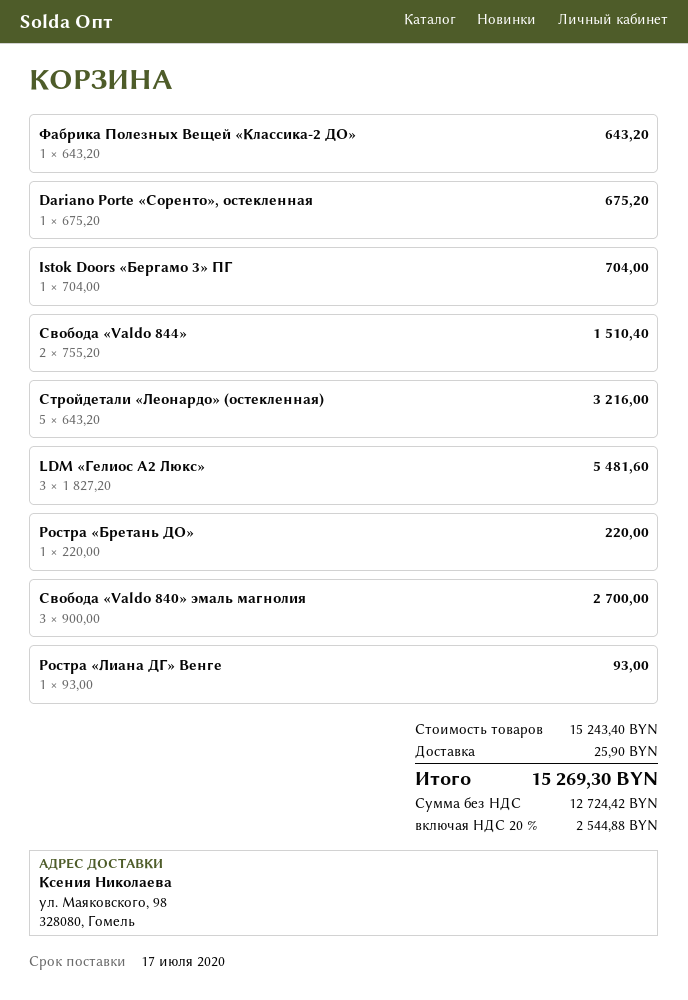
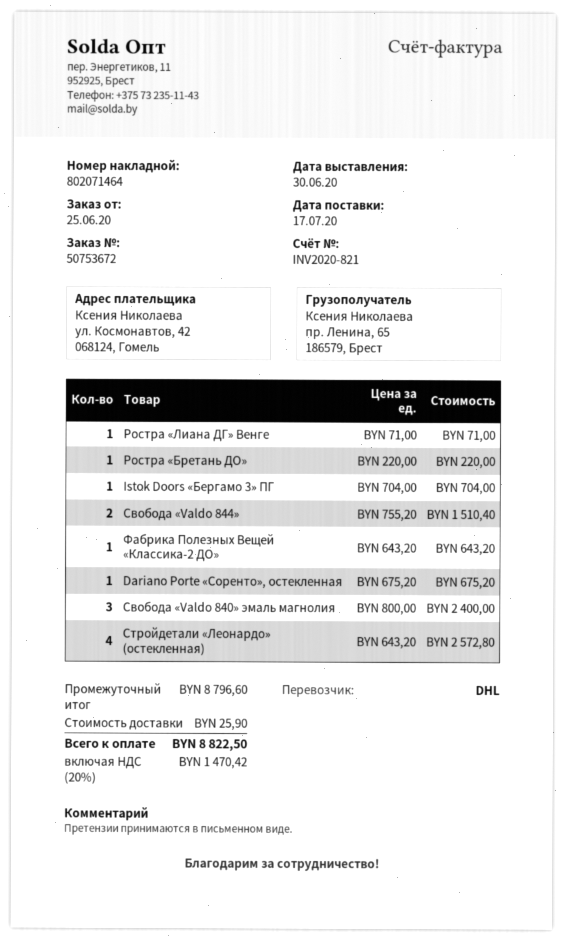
ship to: ул. Маяковского, 98, 328080, Гомель -> пр. Ленина, 65, 186579, Брест
Стройдетали «Леонардо» (остекленная): 5 x 643.20 = 3216.00 -> 4 x 643.20 = 2572.80
LDM «Гелиос А2 Люкс»: 3 x 1827.20 = 5481.60 -> none
Свобода «Valdo 840» эмаль магнолия: 3 x 900.00 = 2700.00 -> 3 x 800.00 = 2400.00
Ростра «Лиана ДГ» Венге: 1 x 93.00 = 93.00 -> 1 x 71.00 = 71.00
subtotal: 15243.40 -> 8796.60
tax: 20% = 2544.88 -> 20% = 1470.42
total: 15269.30 -> 8822.50

